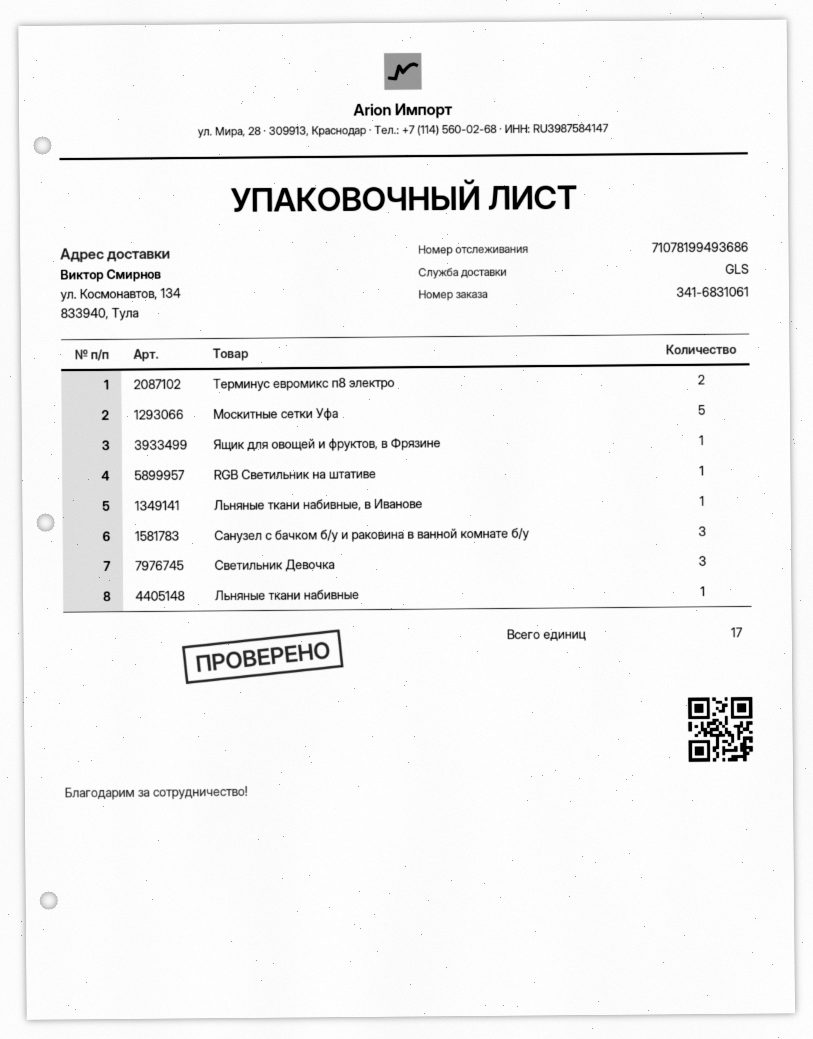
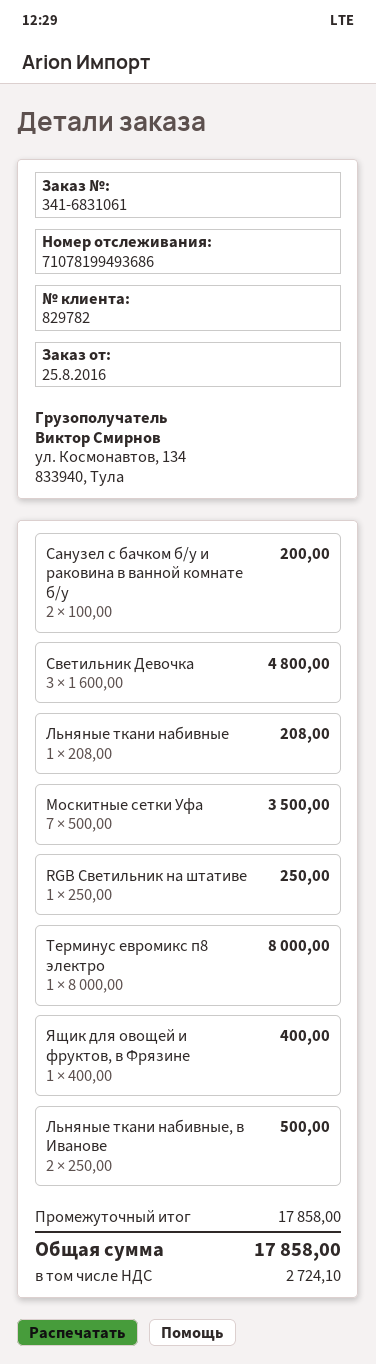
Терминус евромикс п8 электро: 2 -> 1
Москитные сетки Уфа: 5 -> 7
Льняные ткани набивные, в Иванове: 1 -> 2
Санузел с бачком б/у и раковина в ванной комнате б/у: 3 -> 2

